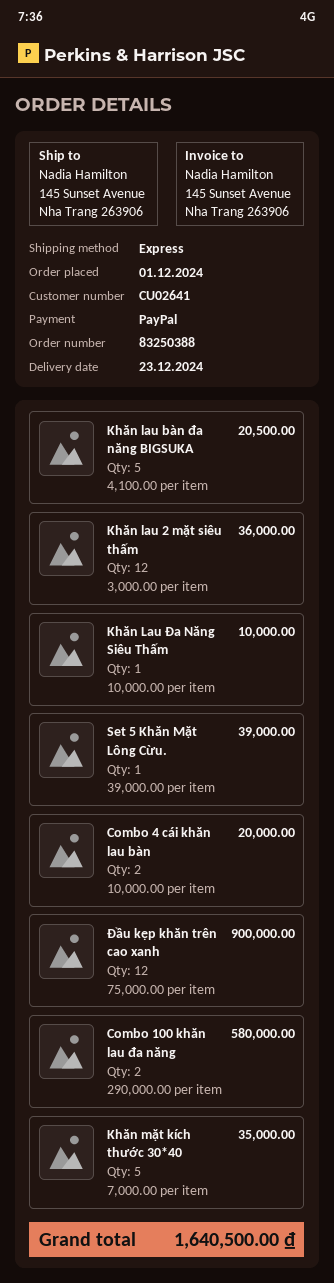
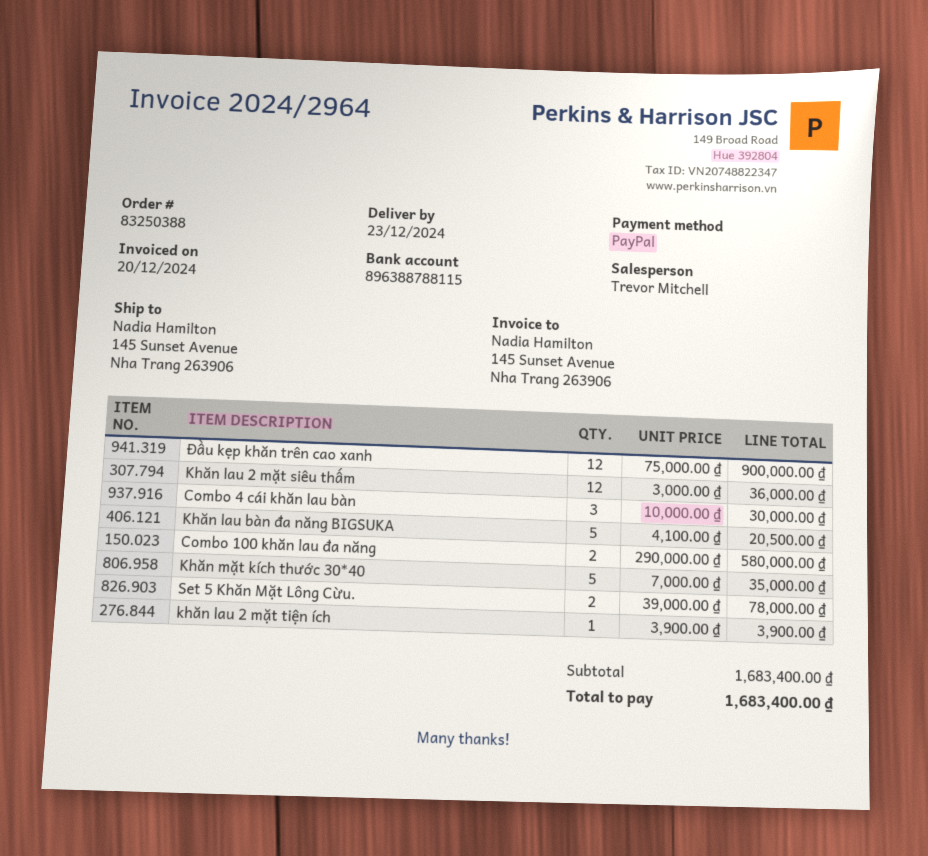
Khăn Lau Đa Năng Siêu Thấm: 1 x 10000.00 = 10000.00 -> none
Set 5 Khăn Mặt Lông Cừu.: 1 x 39000.00 = 39000.00 -> 2 x 39000.00 = 78000.00
Combo 4 cái khăn lau bàn: 2 x 10000.00 = 20000.00 -> 3 x 10000.00 = 30000.00
khăn lau 2 mặt tiện ích: none -> 1 x 3900.00 = 3900.00
total: 1640500.00 -> 1683400.00

